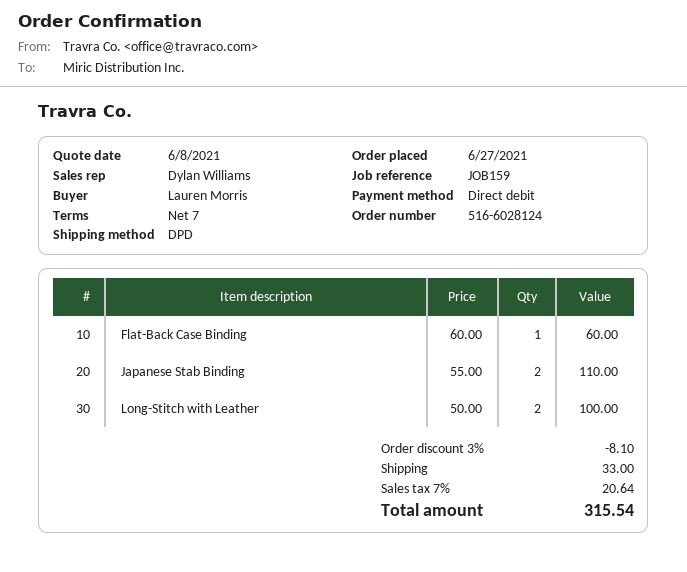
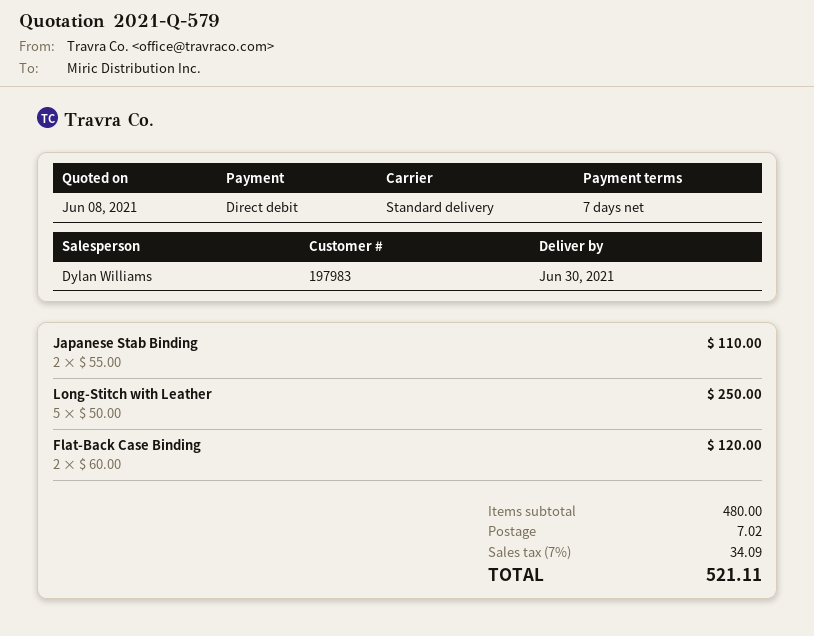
shipping method: DPD -> standard
Flat-Back Case Binding: 1 x 60.00 = 60.00 -> 2 x 60.00 = 120.00
Long-Stitch with Leather: 2 x 50.00 = 100.00 -> 5 x 50.00 = 250.00
discount: 3% = 8.10 -> none
shipping: 33.00 -> 7.02
tax: 7% = 20.64 -> 7% = 34.09
total: 315.54 -> 521.11

